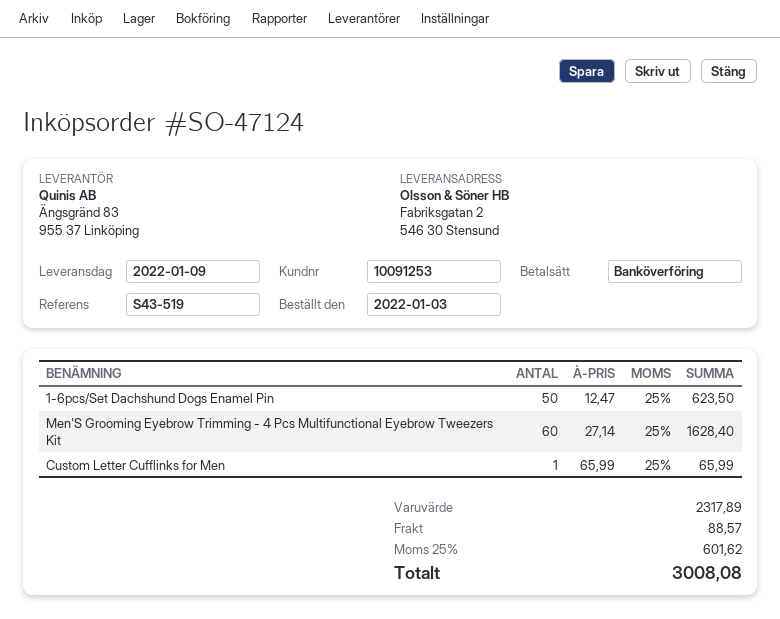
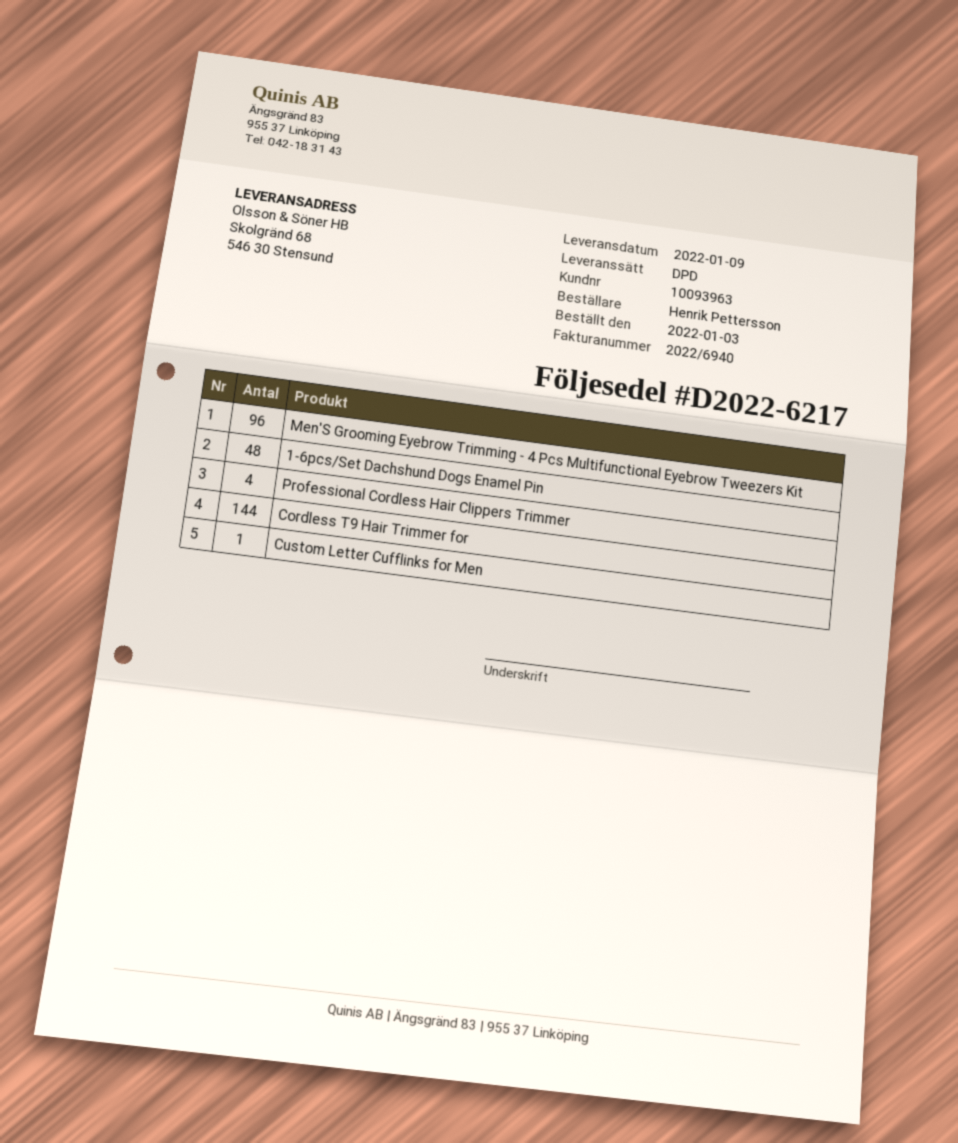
customer number: 10091253 -> 10093963
ship to: Fabriksgatan 2, 546 30 Stensund -> Skolgränd 68, 546 30 Stensund
1-6pcs/Set Dachshund Dogs Enamel Pin: 50 -> 48
Men'S Grooming Eyebrow Trimming - 4 Pcs Multifunctional Eyebrow Tweezers Kit: 60 -> 96
Professional Cordless Hair Clippers Trimmer: none -> 4
Cordless T9 Hair Trimmer for: none -> 144

